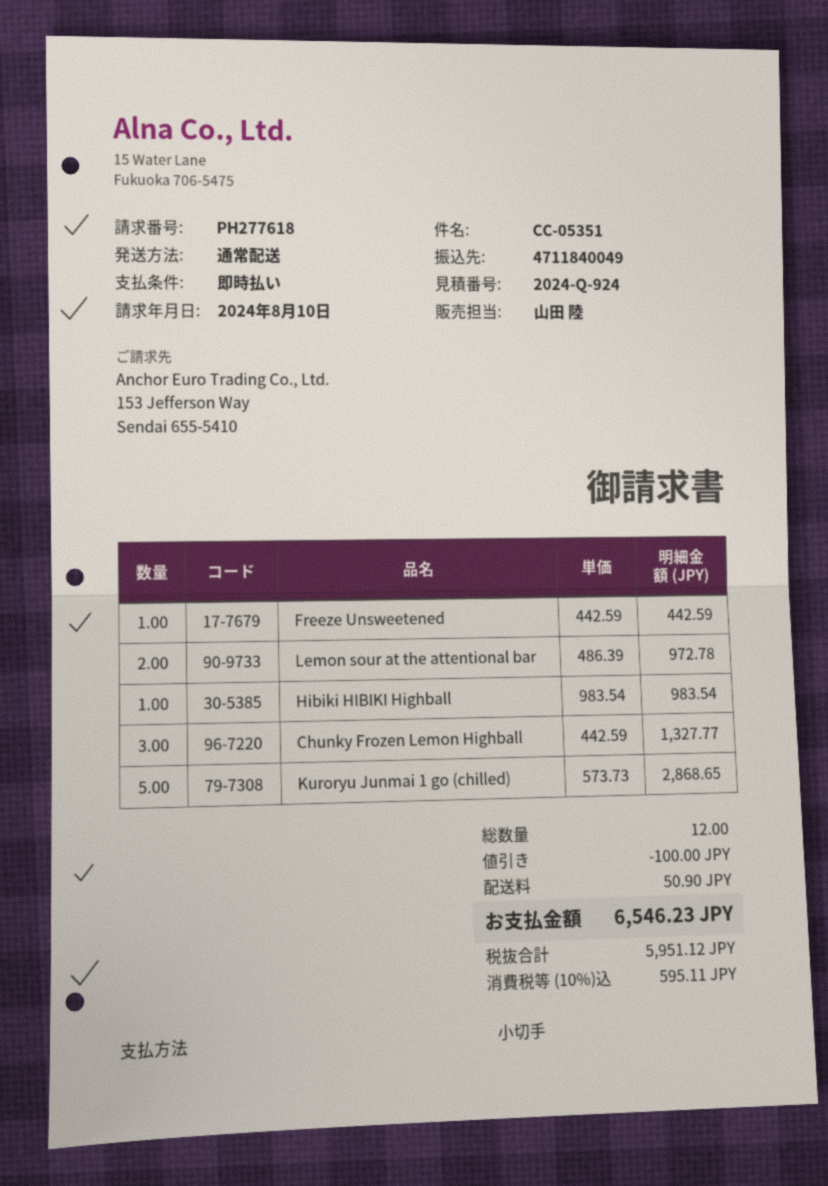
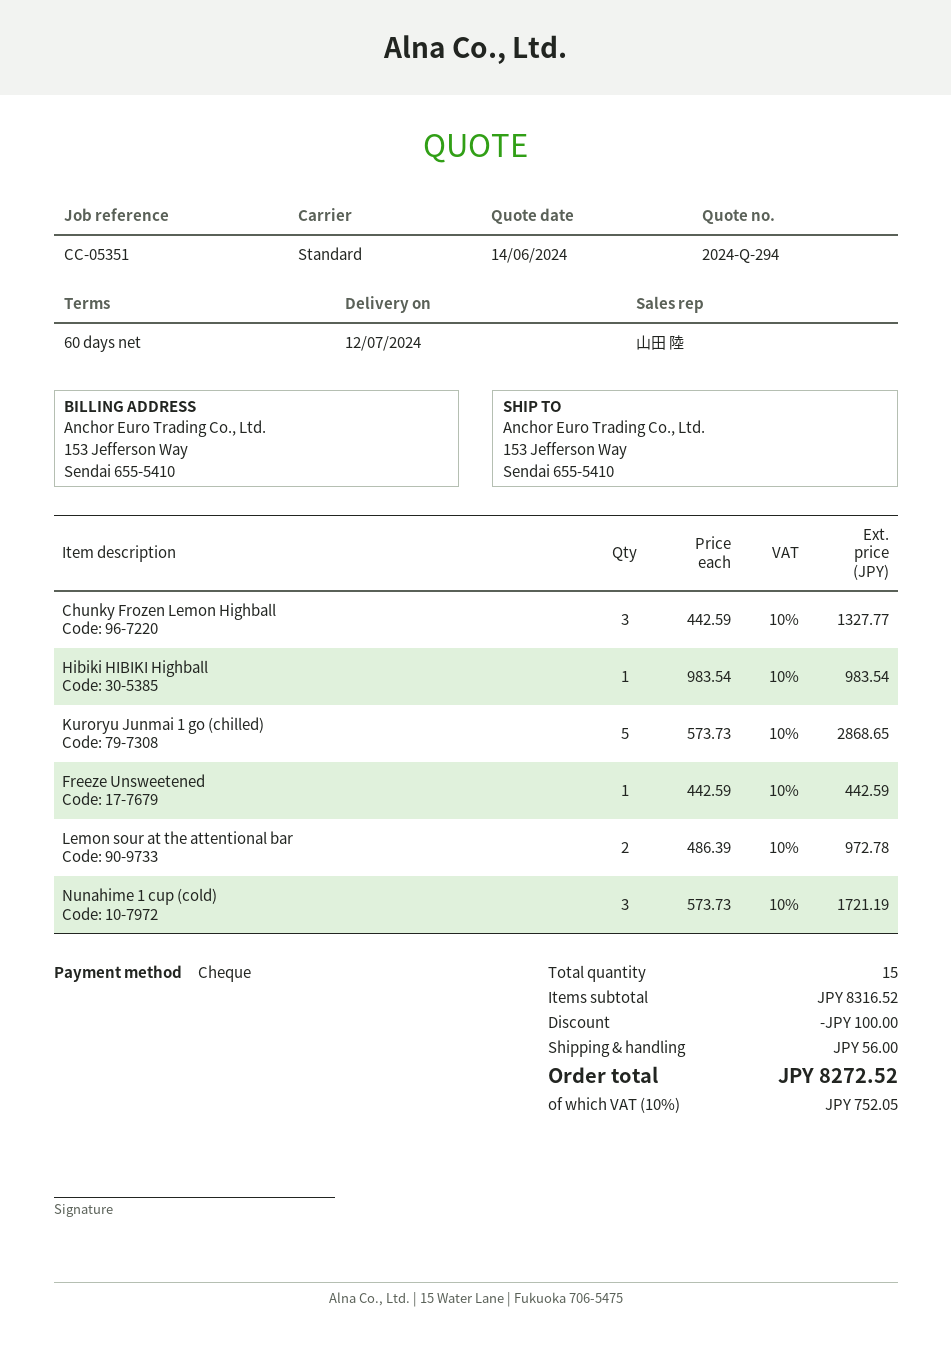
quote number: 2024-Q-924 -> 2024-Q-294
payment terms: on receipt -> 60 days
Nunahime 1 cup (cold): none -> 3 x 573.73 = 1721.19
total quantity: 12 -> 15
shipping: 50.90 -> 56.00
tax: 10% = 595.11 -> 10% = 752.05
total: 6546.23 -> 8272.52

